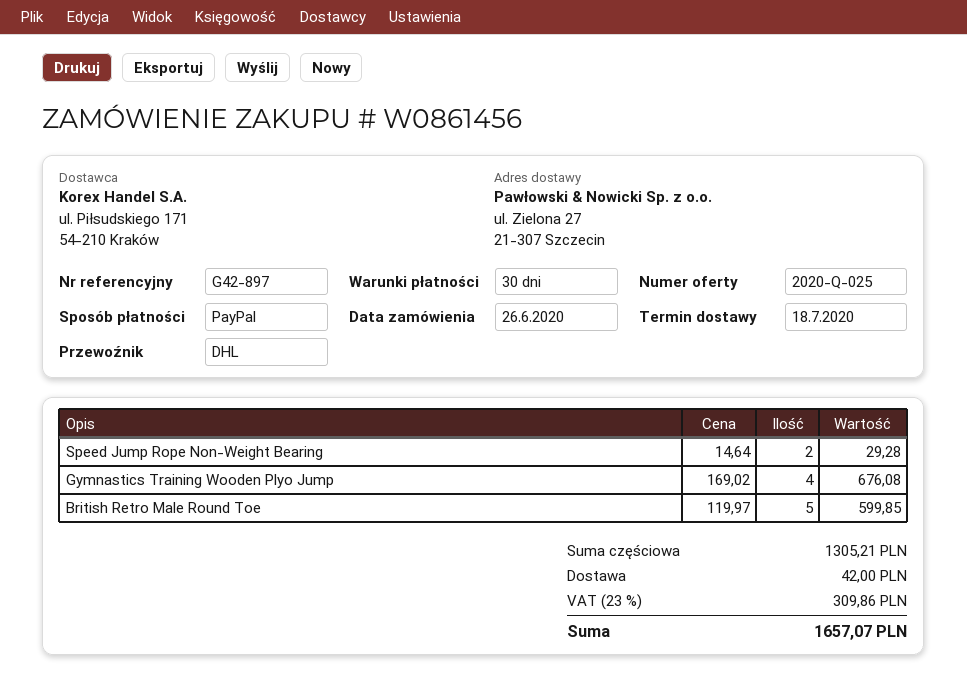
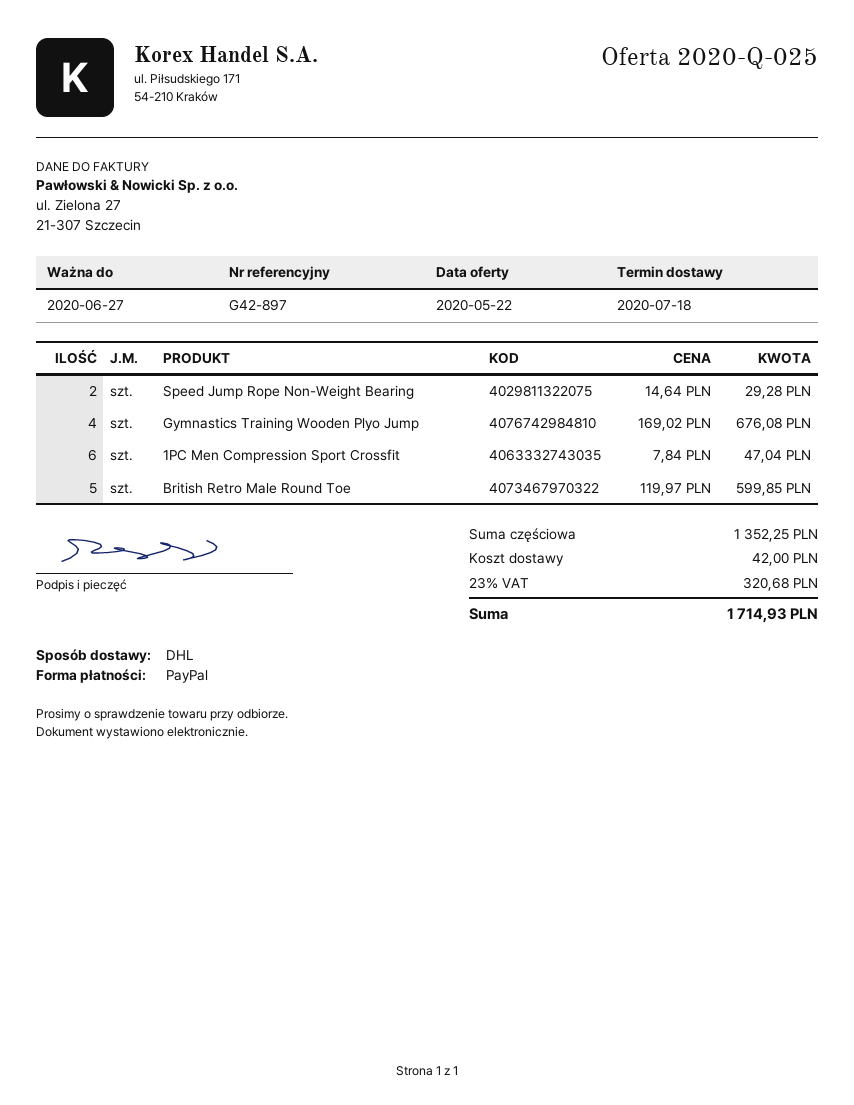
1PC Men Compression Sport Crossfit: none -> 6 x 7.84 = 47.04
subtotal: 1305.21 -> 1352.25
tax: 23% = 309.86 -> 23% = 320.68
total: 1657.07 -> 1714.93

